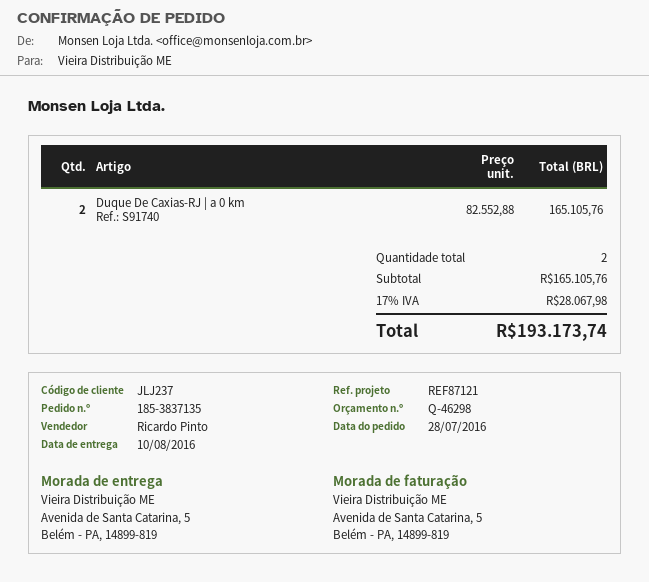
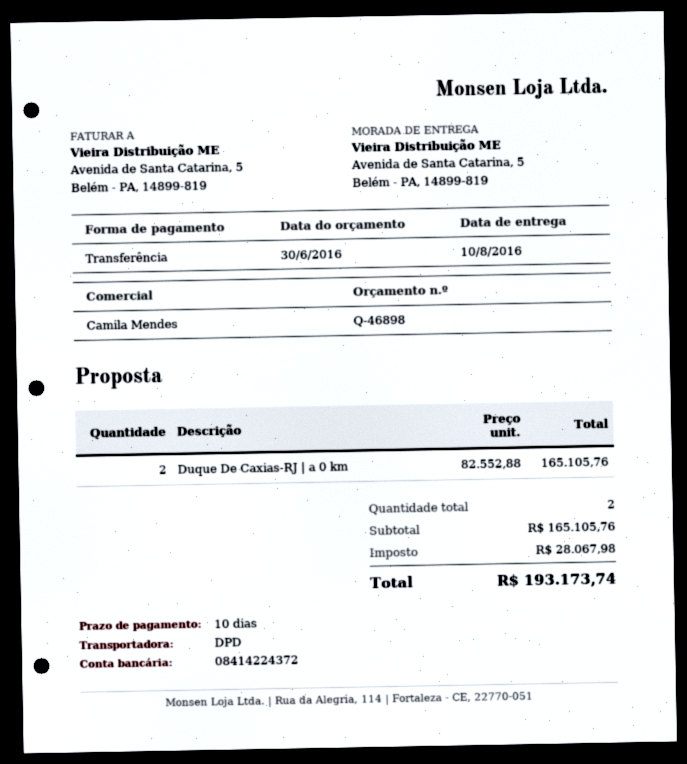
quote number: Q-46298 -> Q-46898
sales rep: Ricardo Pinto -> Camila Mendes

